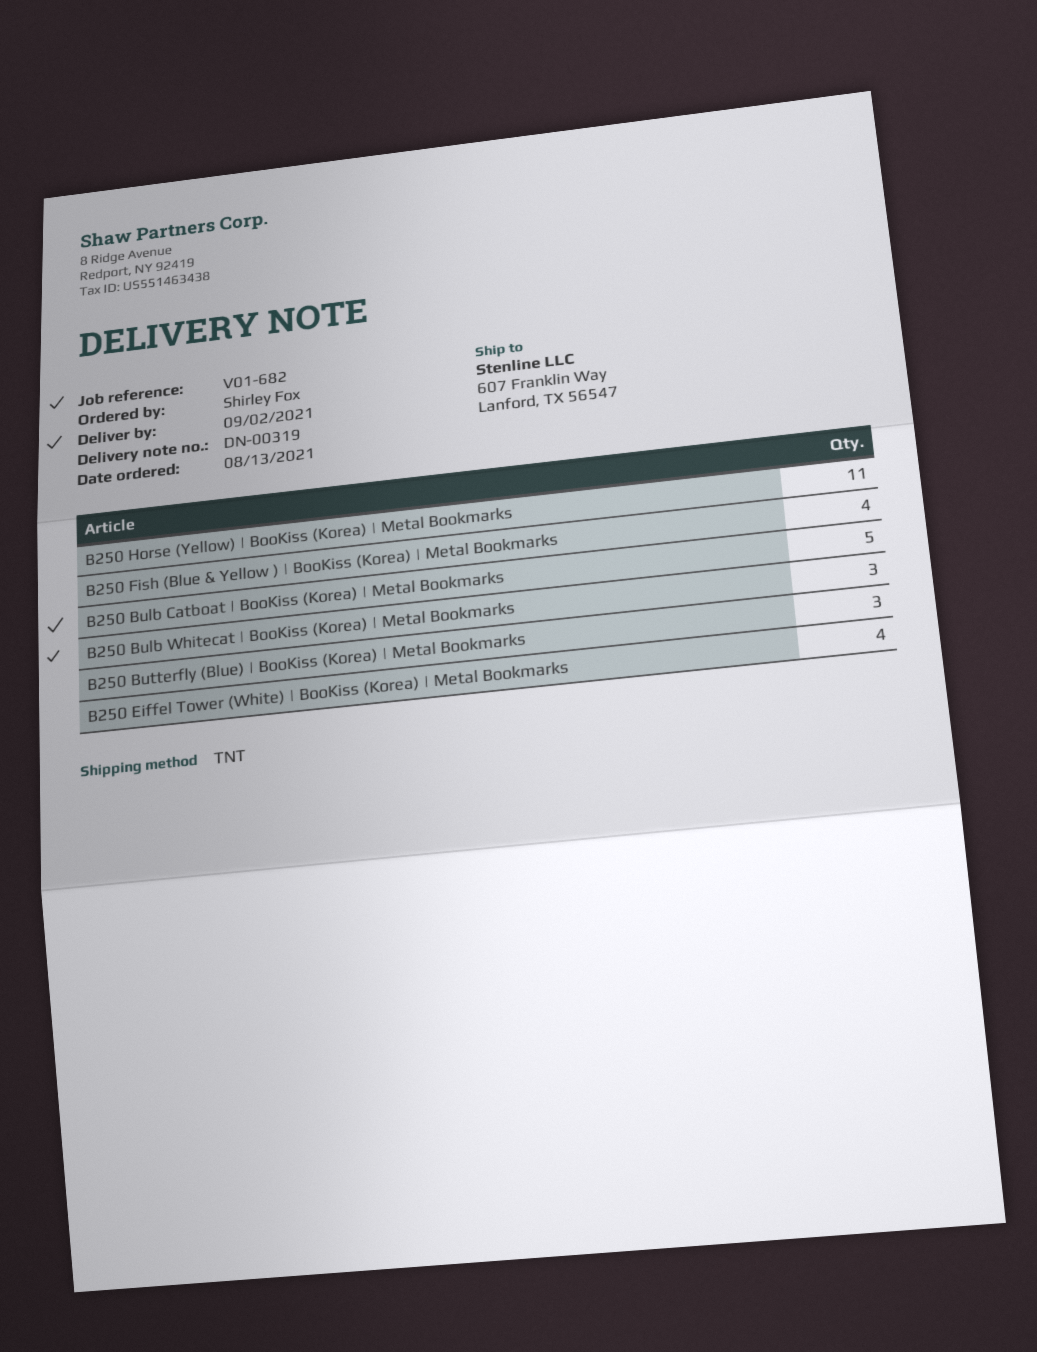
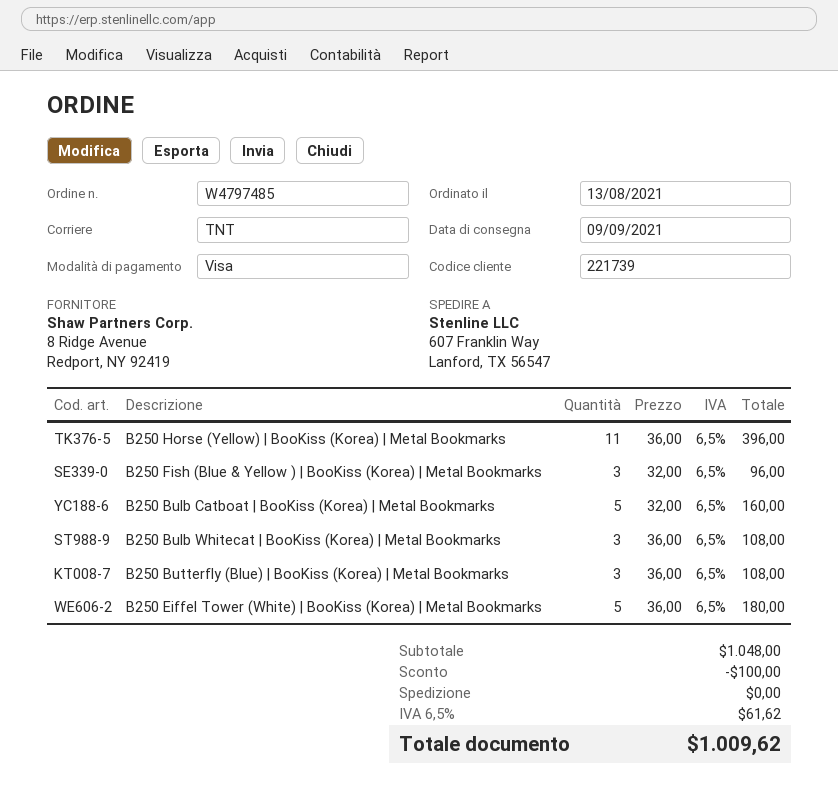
delivery date: 2021-09-02 -> 2021-09-09
B250 Fish (Blue & Yellow ) | BooKiss (Korea) | Metal Bookmarks: 4 -> 3
B250 Eiffel Tower (White) | BooKiss (Korea) | Metal Bookmarks: 4 -> 5

